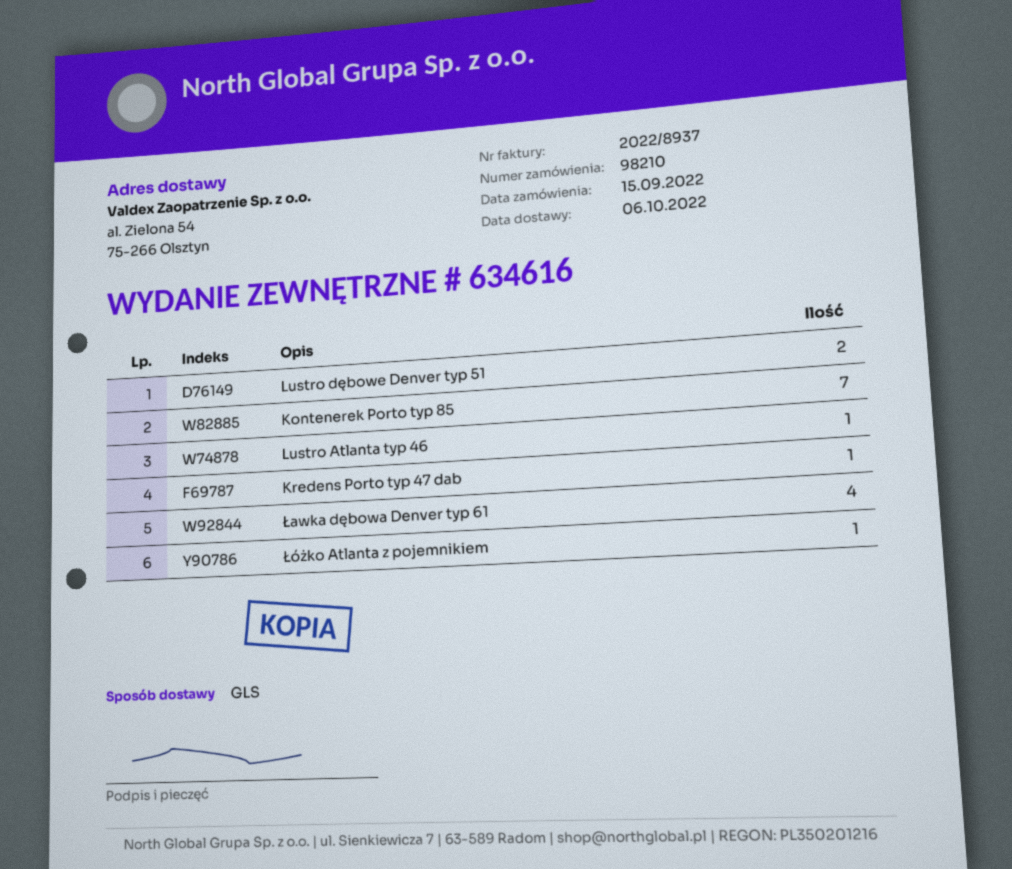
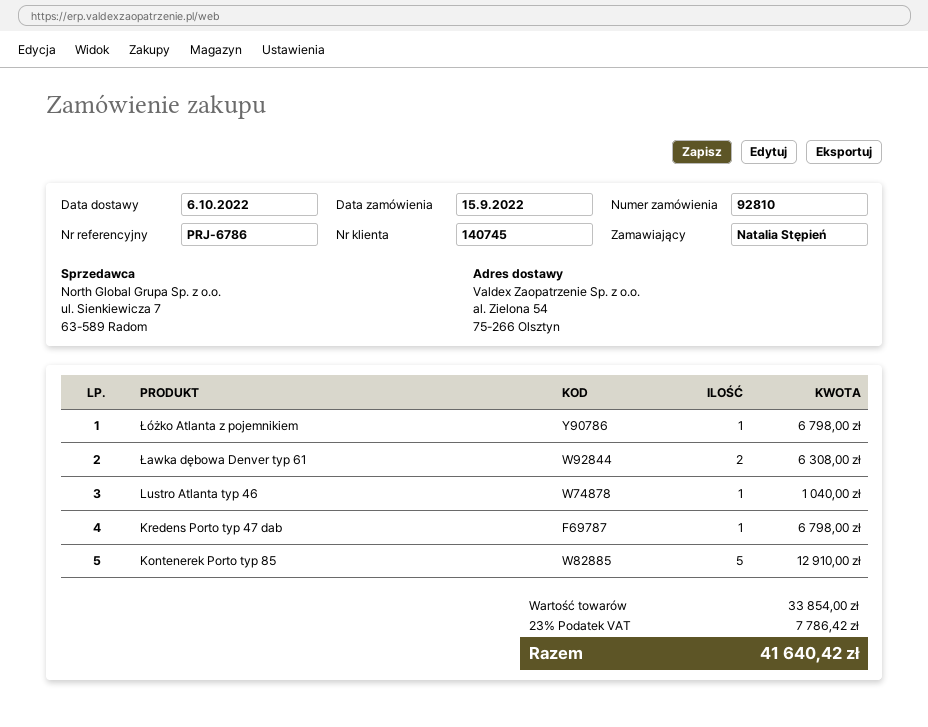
order number: 98210 -> 92810
Lustro dębowe Denver typ 51: 2 -> none
Kontenerek Porto typ 85: 7 -> 5
Ławka dębowa Denver typ 61: 4 -> 2

